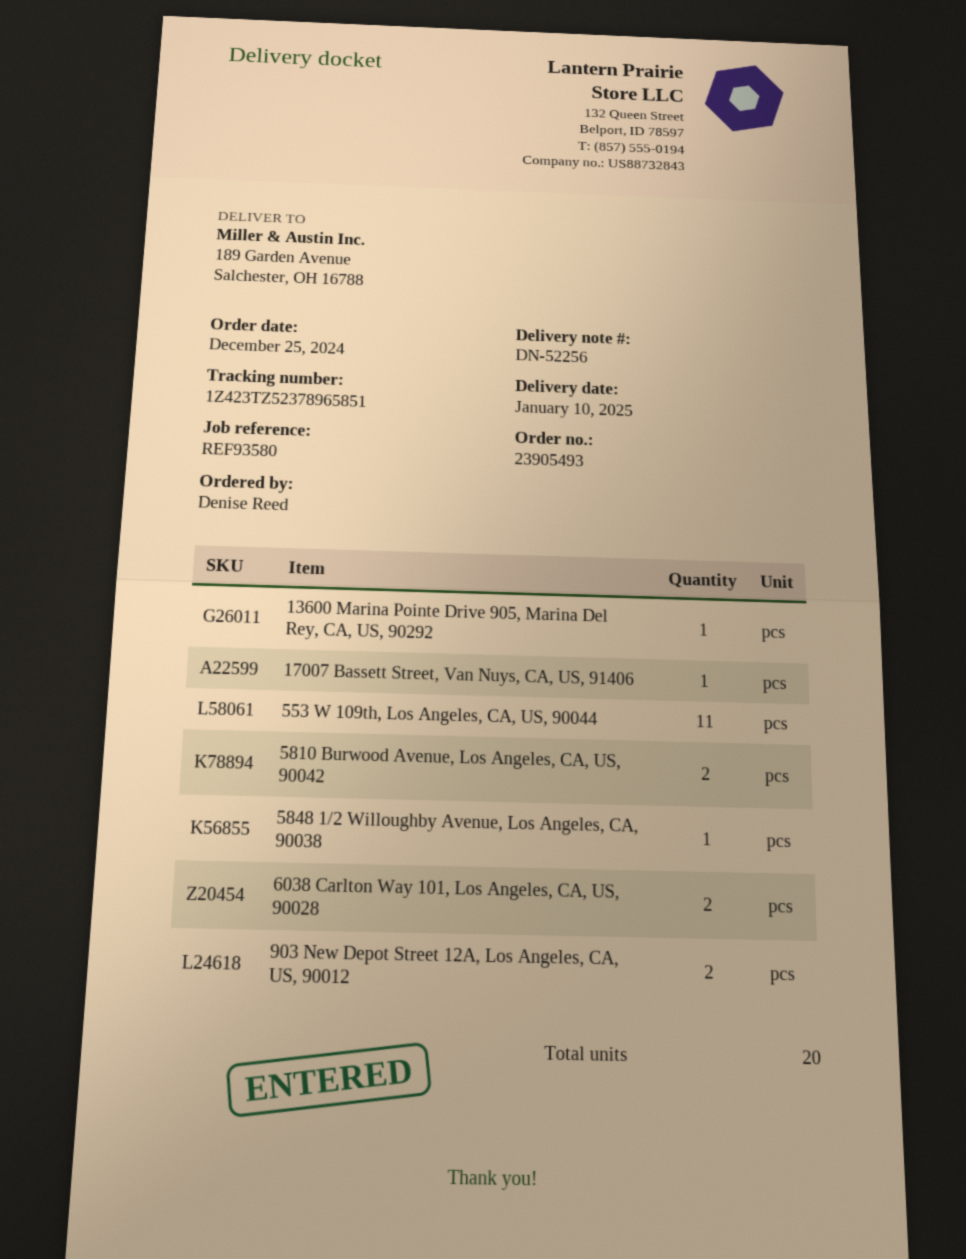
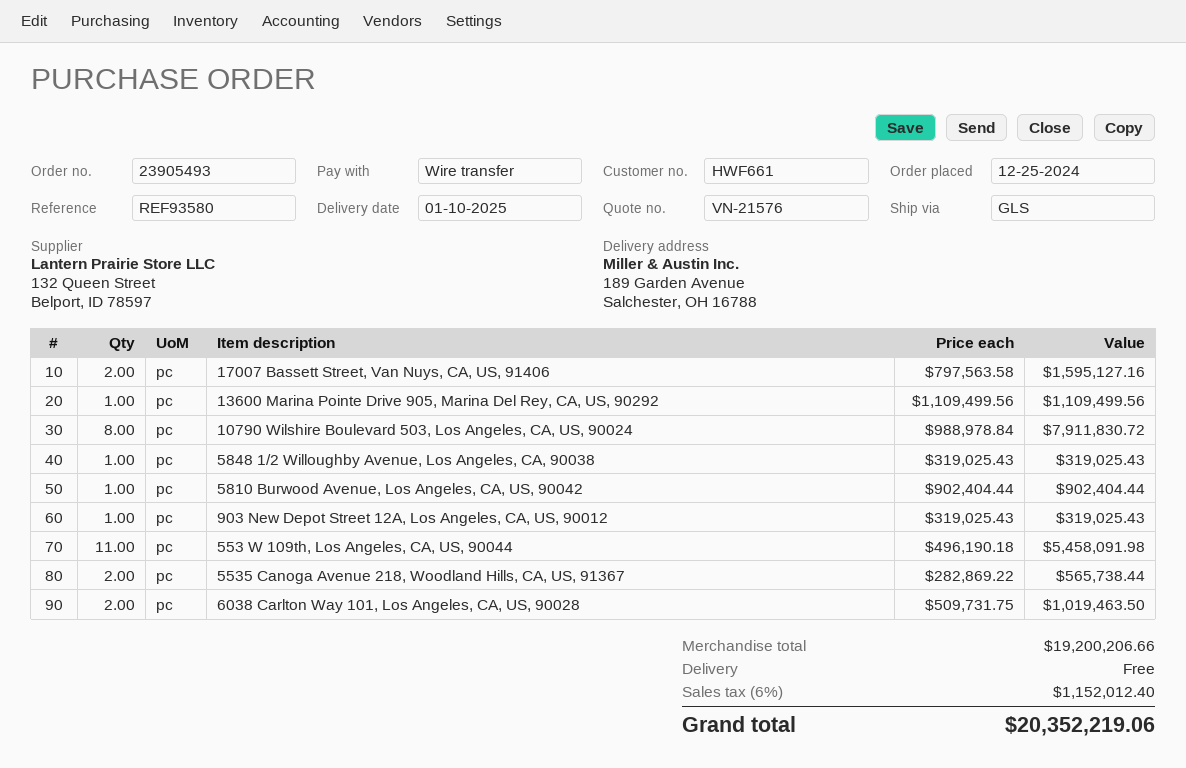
17007 Bassett Street, Van Nuys, CA, US, 91406: 1 -> 2
5810 Burwood Avenue, Los Angeles, CA, US, 90042: 2 -> 1
903 New Depot Street 12A, Los Angeles, CA, US, 90012: 2 -> 1
10790 Wilshire Boulevard 503, Los Angeles, CA, US, 90024: none -> 8
5535 Canoga Avenue 218, Woodland Hills, CA, US, 91367: none -> 2

